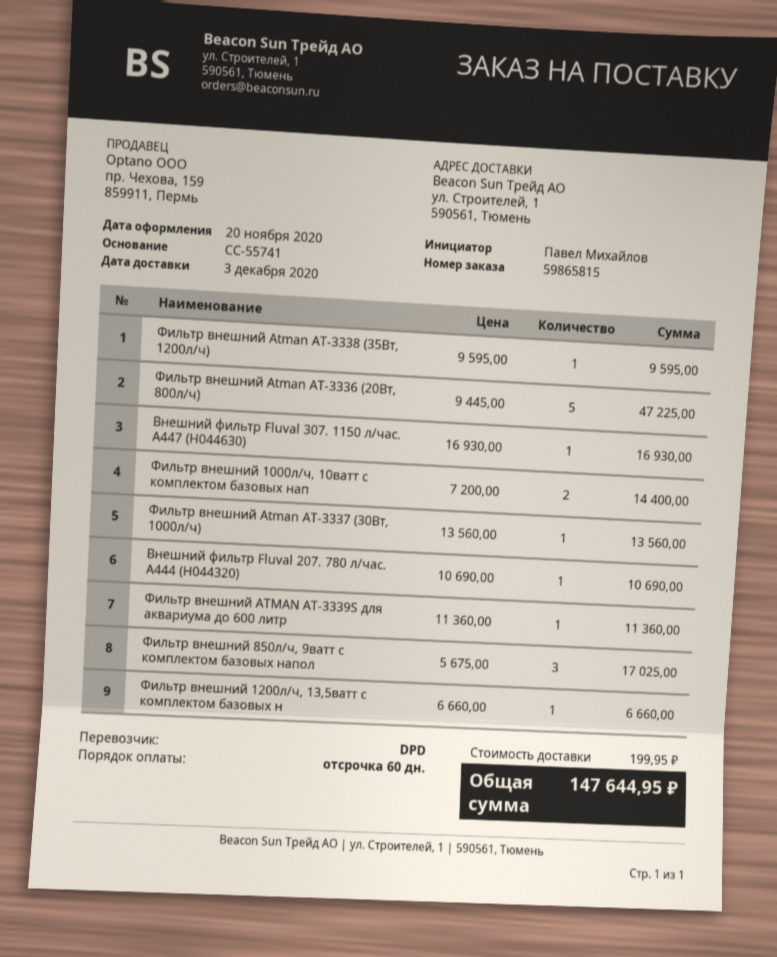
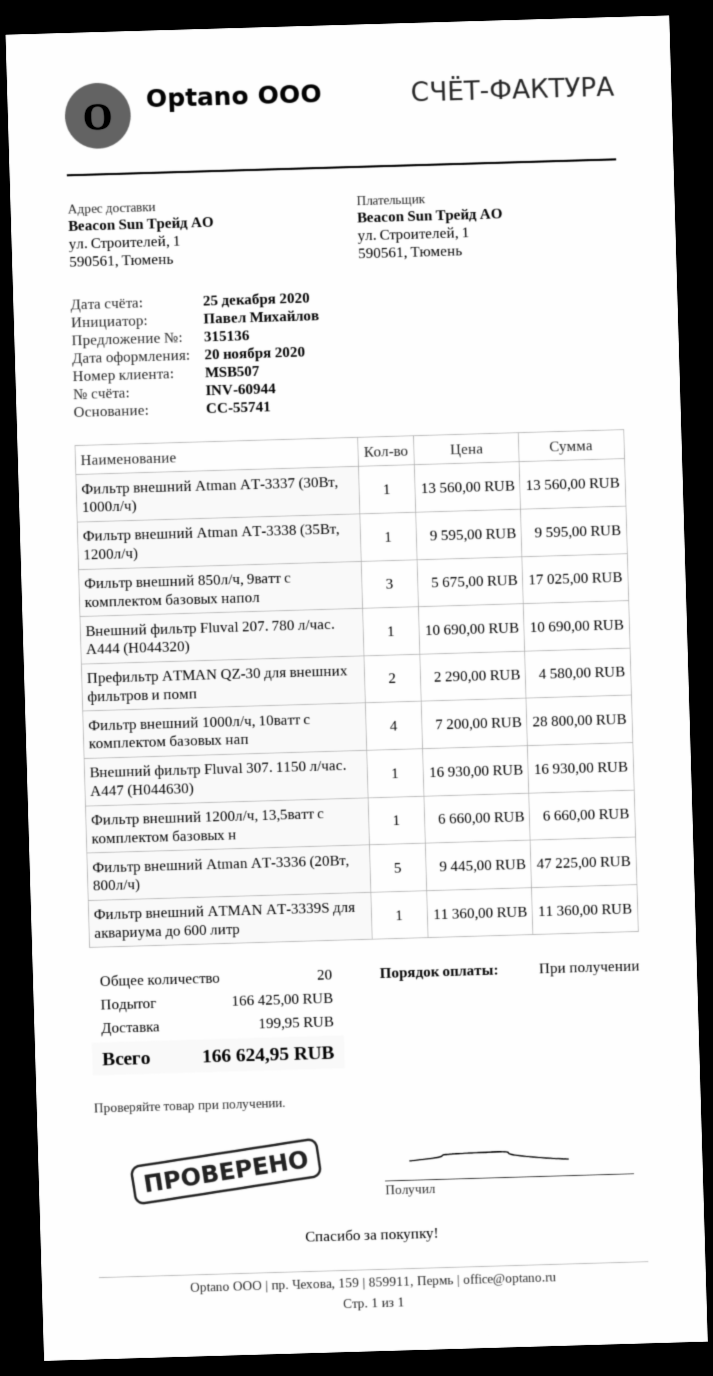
payment terms: 60 days -> on receipt
Фильтр внешний 1000л/ч, 10ватт с комплектом базовых нап: 2 x 7200.00 = 14400.00 -> 4 x 7200.00 = 28800.00
Префильтр ATMAN QZ-30 для внешних фильтров и помп: none -> 2 x 2290.00 = 4580.00
total: 147644.95 -> 166624.95

